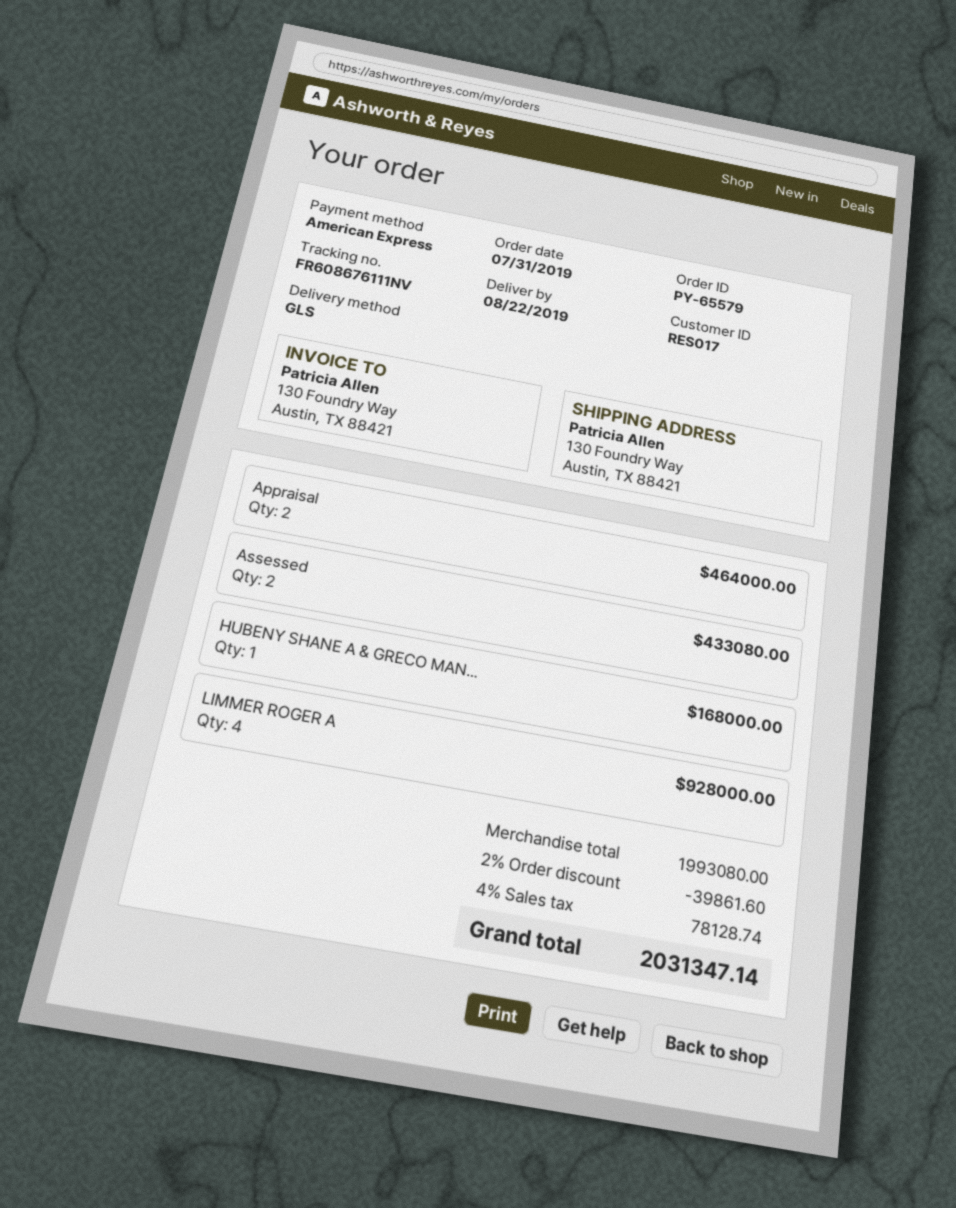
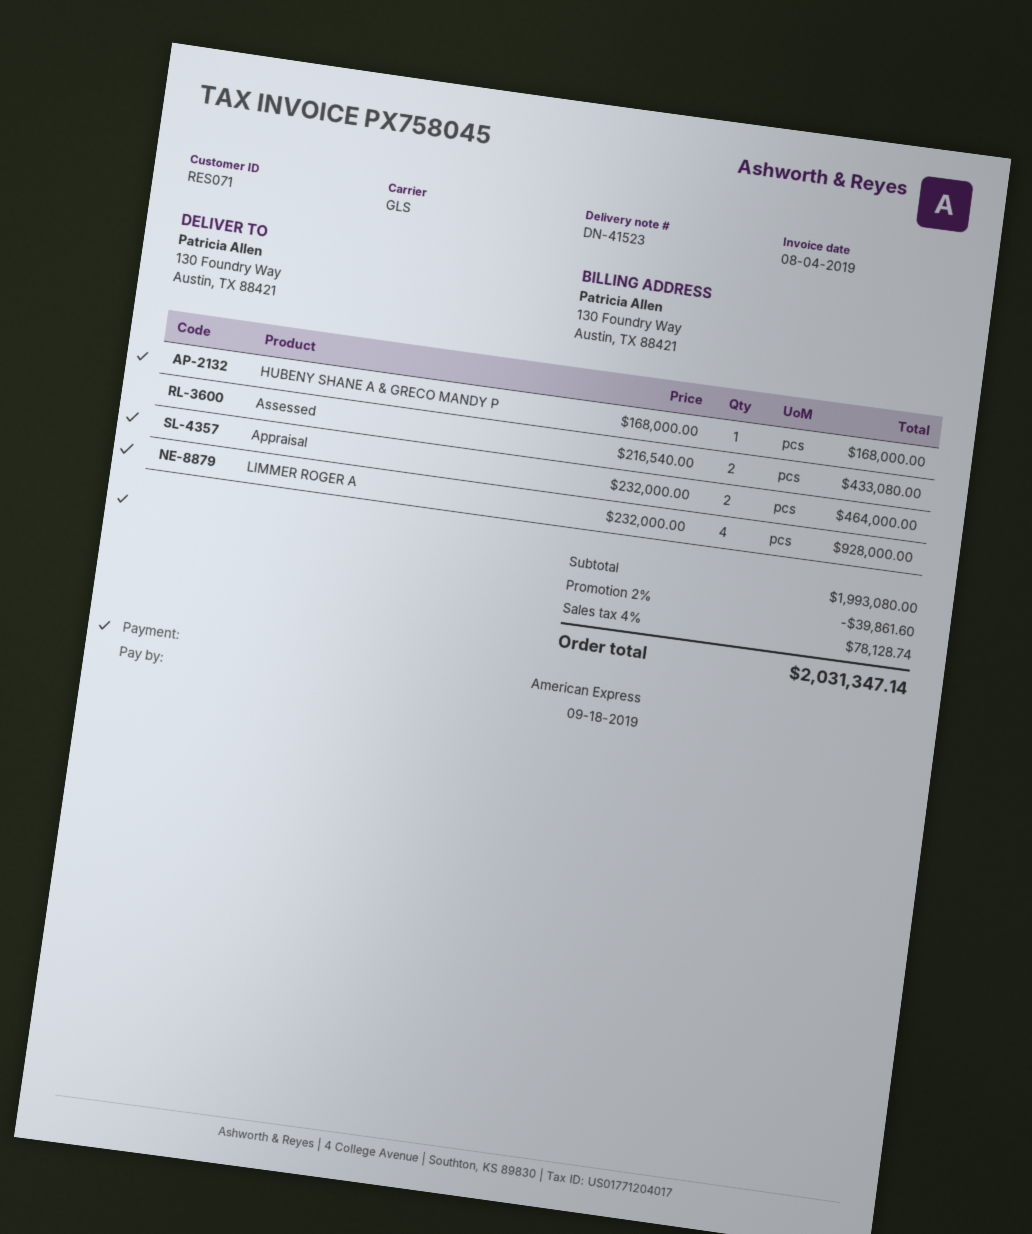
customer number: RES017 -> RES071

